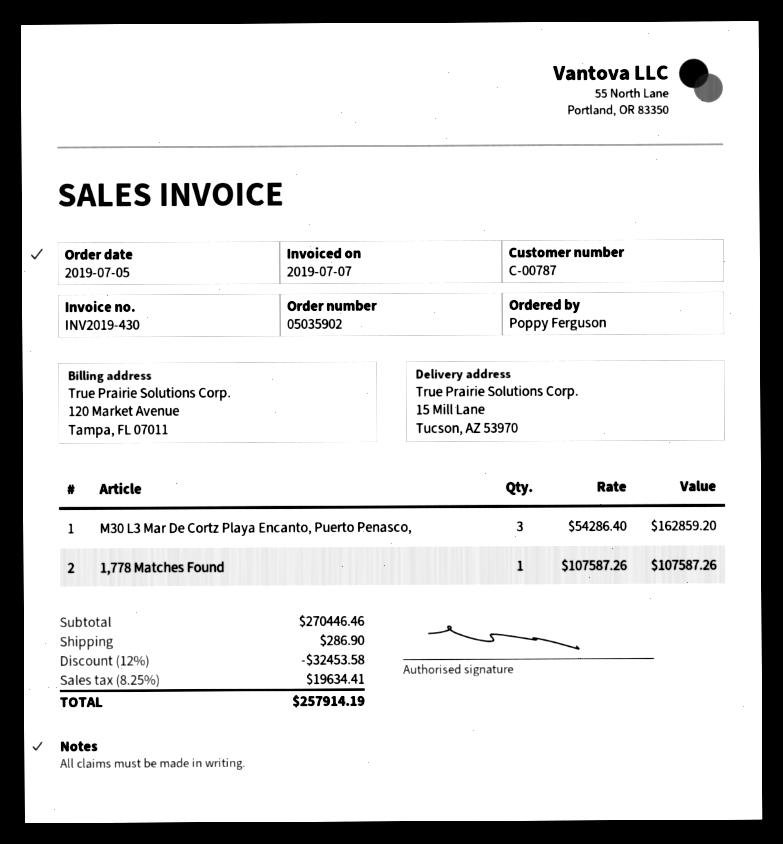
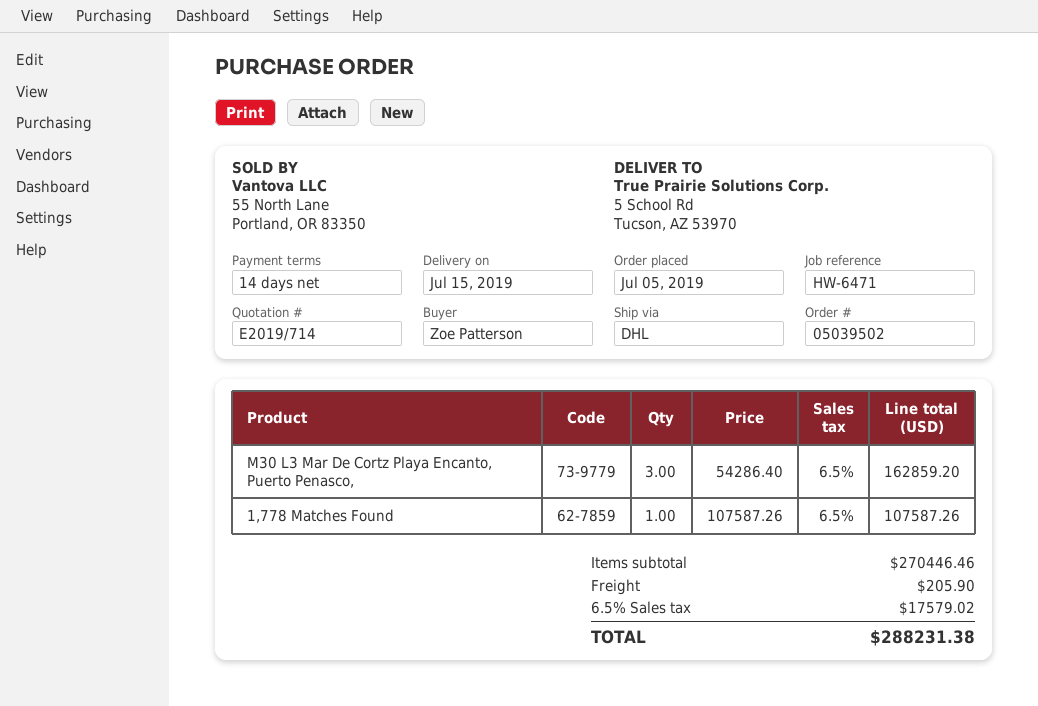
order number: 05035902 -> 05039502
ordered by: Poppy Ferguson -> Zoe Patterson
ship to: 15 Mill Lane, Tucson, AZ 53970 -> 5 School Rd, Tucson, AZ 53970
discount: 12% = 32453.58 -> none
shipping: 286.90 -> 205.90
tax: 8.25% = 19634.41 -> 6.5% = 17579.02
total: 257914.19 -> 288231.38

